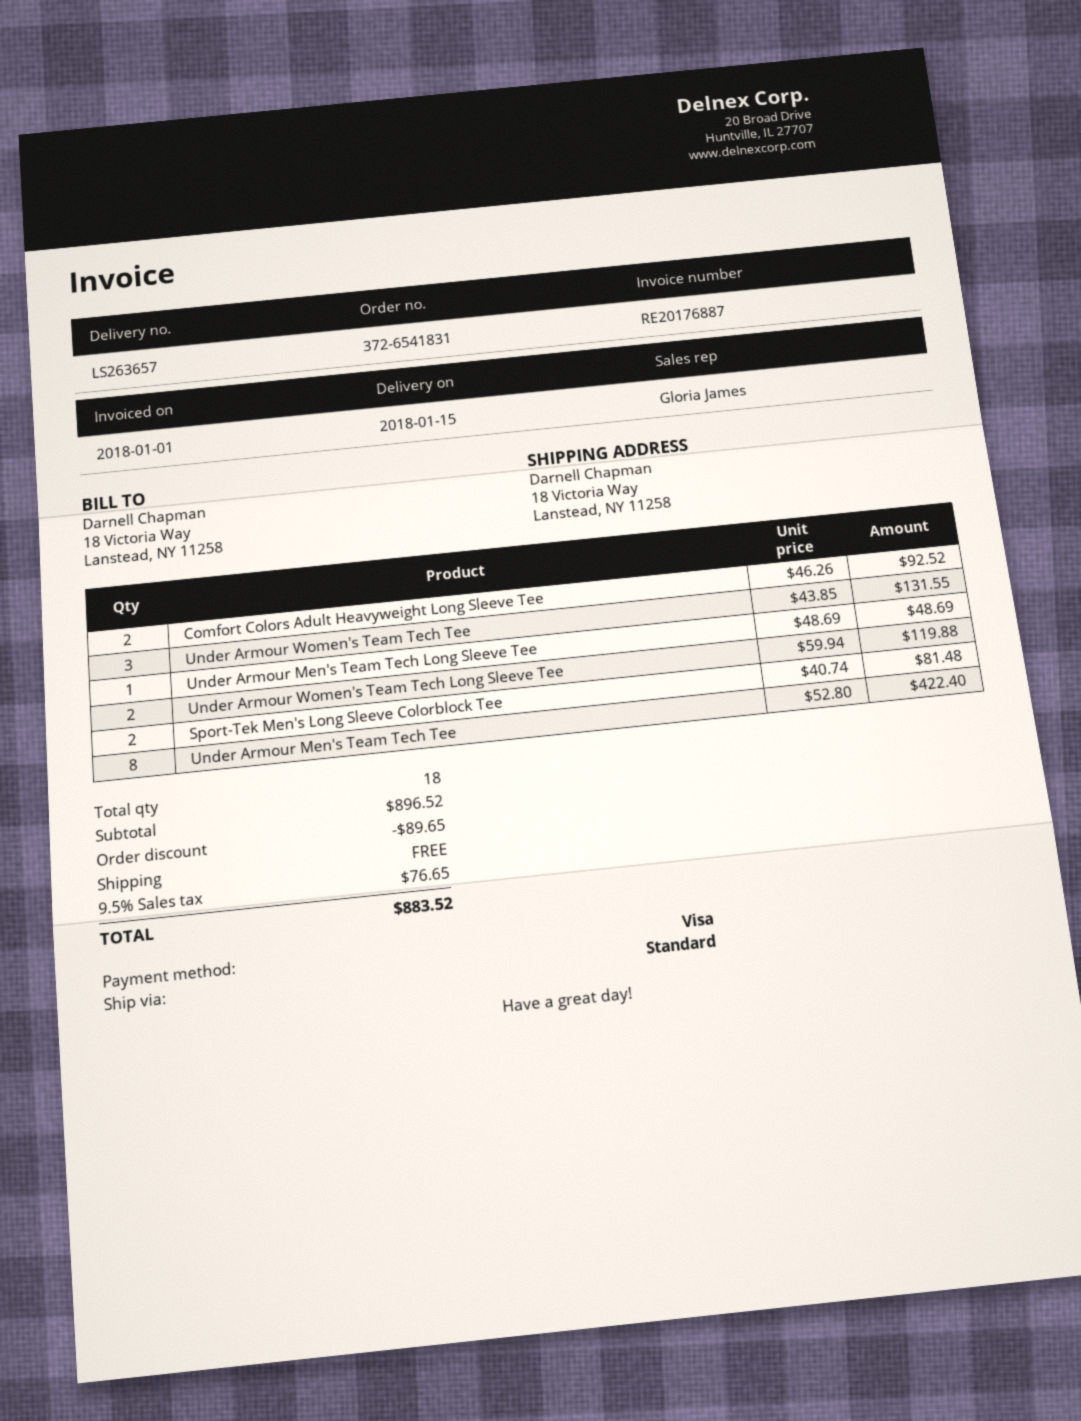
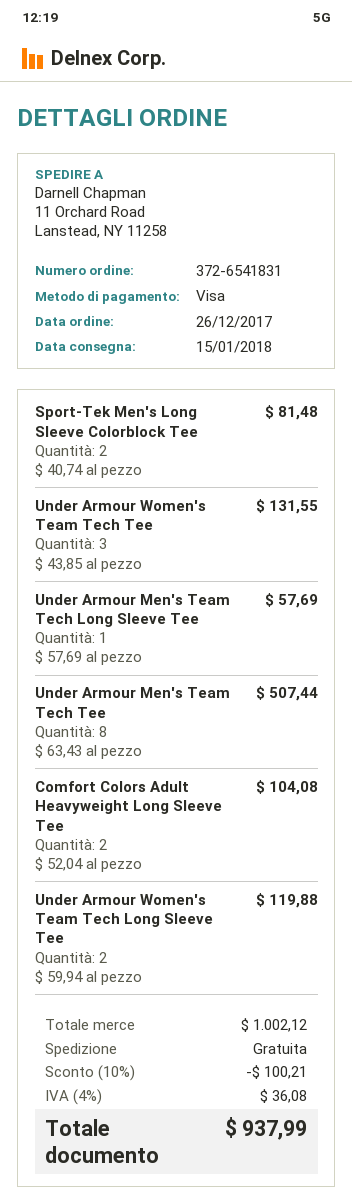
ship to: 18 Victoria Way, Lanstead, NY 11258 -> 11 Orchard Road, Lanstead, NY 11258
Comfort Colors Adult Heavyweight Long Sleeve Tee: 2 x 46.26 = 92.52 -> 2 x 52.04 = 104.08
Under Armour Men's Team Tech Long Sleeve Tee: 1 x 48.69 = 48.69 -> 1 x 57.69 = 57.69
Under Armour Men's Team Tech Tee: 8 x 52.80 = 422.40 -> 8 x 63.43 = 507.44
subtotal: 896.52 -> 1002.12
discount: 89.65 -> 100.21
tax: 9.5% = 76.65 -> 4% = 36.08
total: 883.52 -> 937.99

